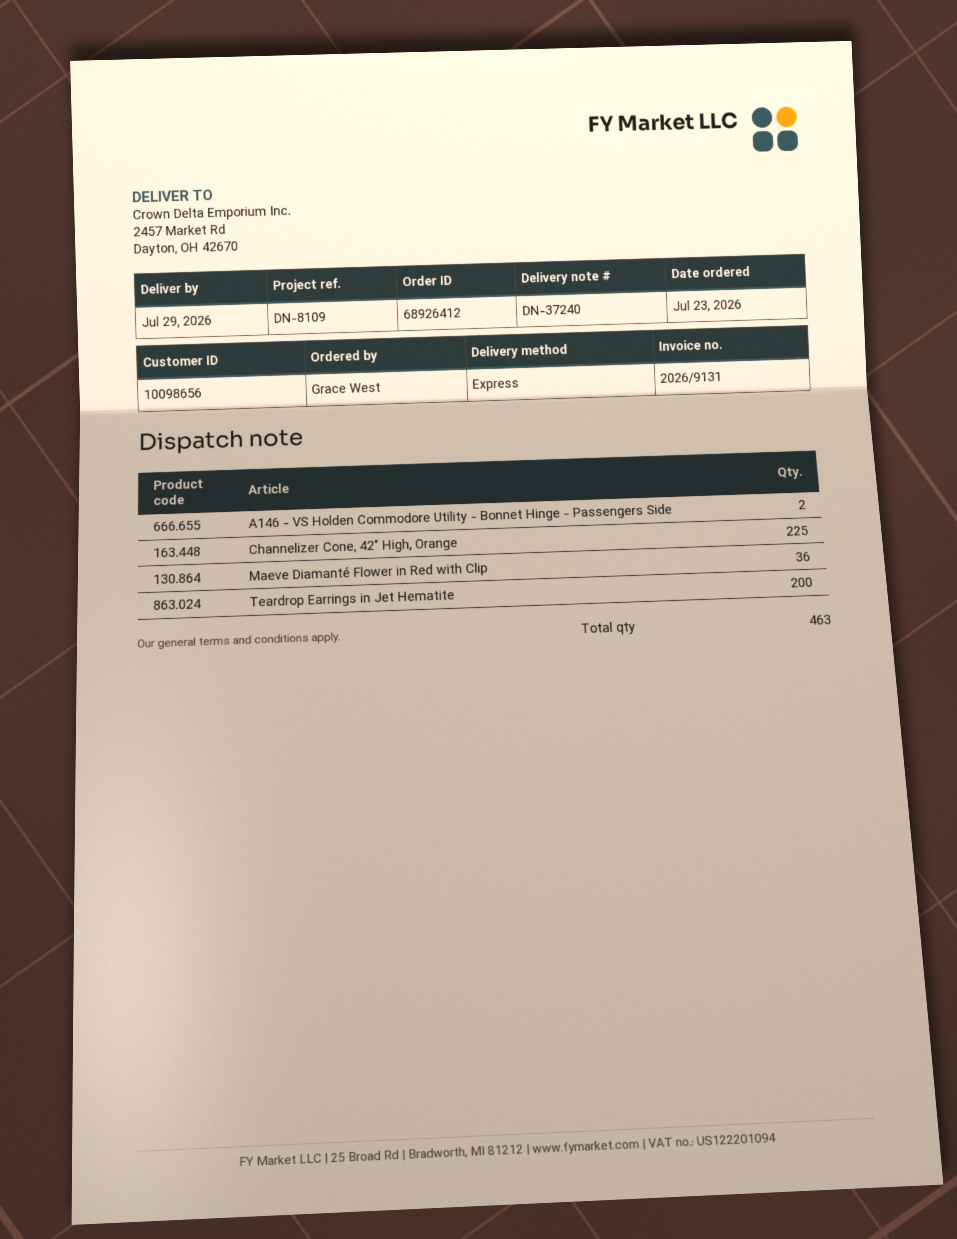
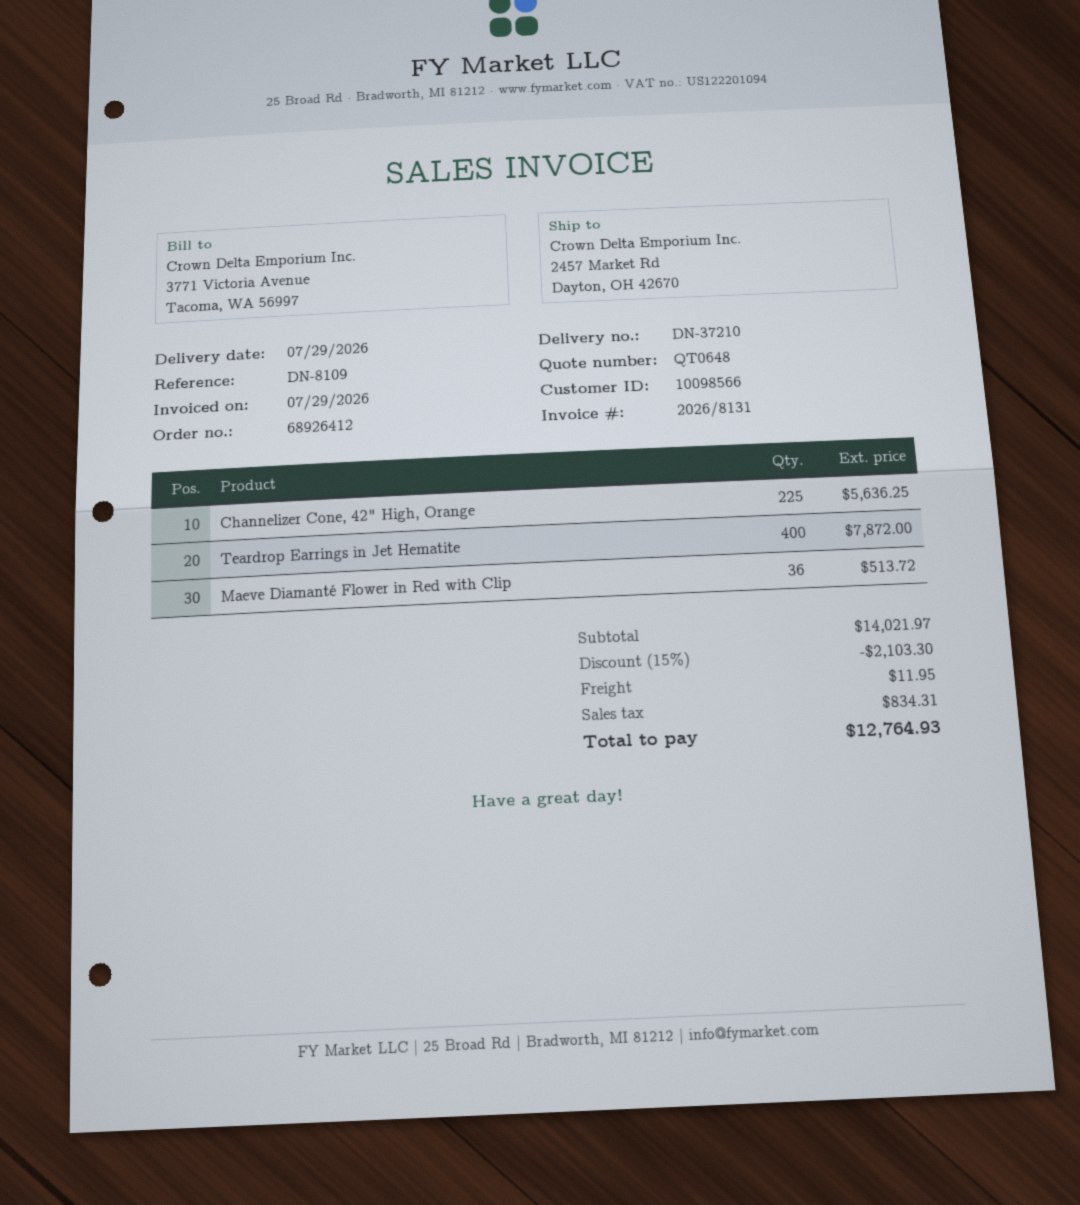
delivery note number: DN-37240 -> DN-37210
invoice number: 2026/9131 -> 2026/8131
customer number: 10098656 -> 10098566
A146 - VS Holden Commodore Utility - Bonnet Hinge - Passengers Side: 2 -> none
Teardrop Earrings in Jet Hematite: 200 -> 400

